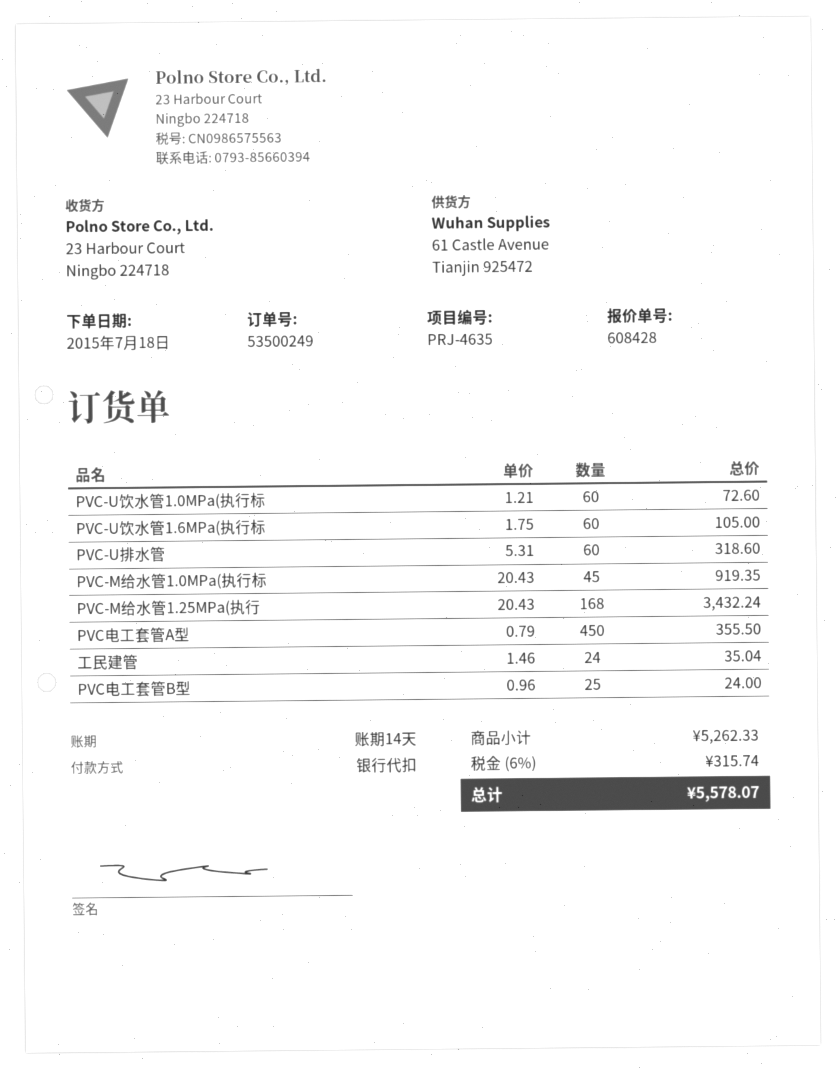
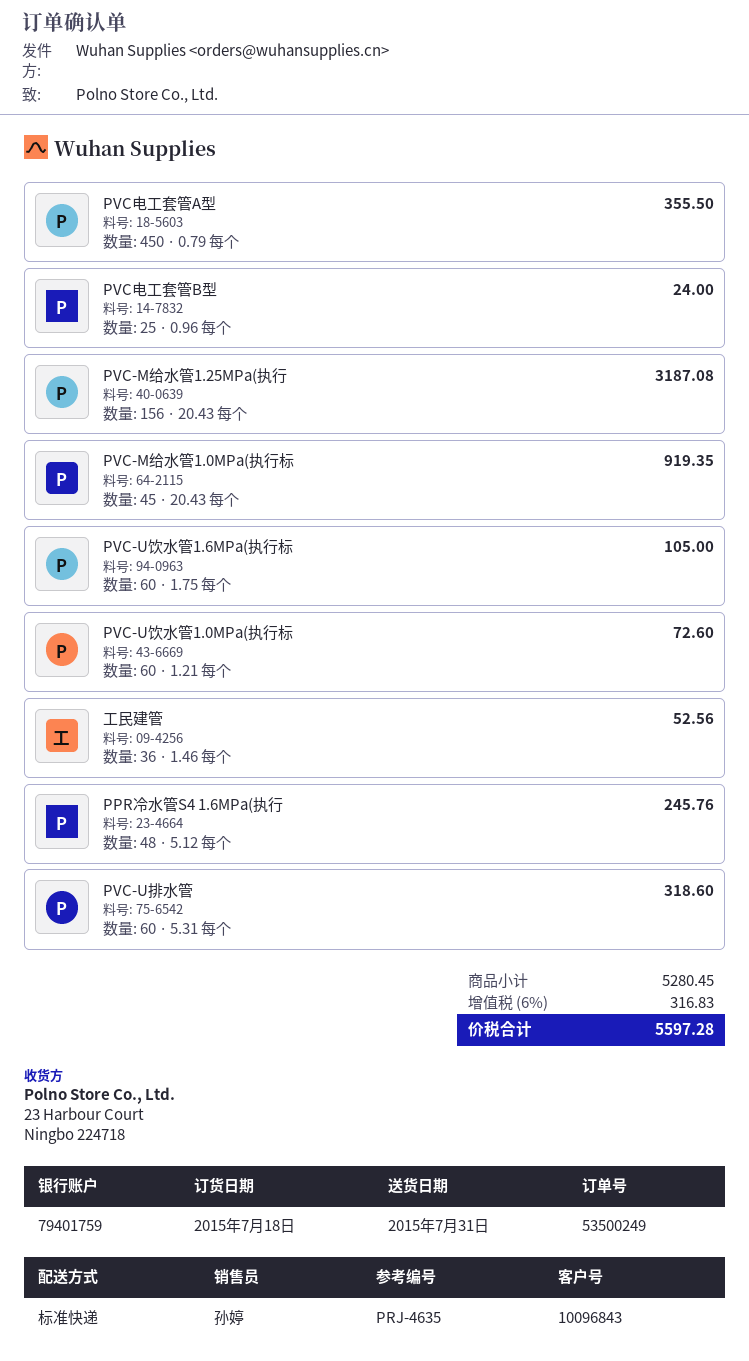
PVC-M给水管1.25MPa(执行: 168 x 20.43 = 3432.24 -> 156 x 20.43 = 3187.08
工民建管: 24 x 1.46 = 35.04 -> 36 x 1.46 = 52.56
PPR冷水管S4 1.6MPa(执行: none -> 48 x 5.12 = 245.76
subtotal: 5262.33 -> 5280.45
tax: 6% = 315.74 -> 6% = 316.83
total: 5578.07 -> 5597.28

